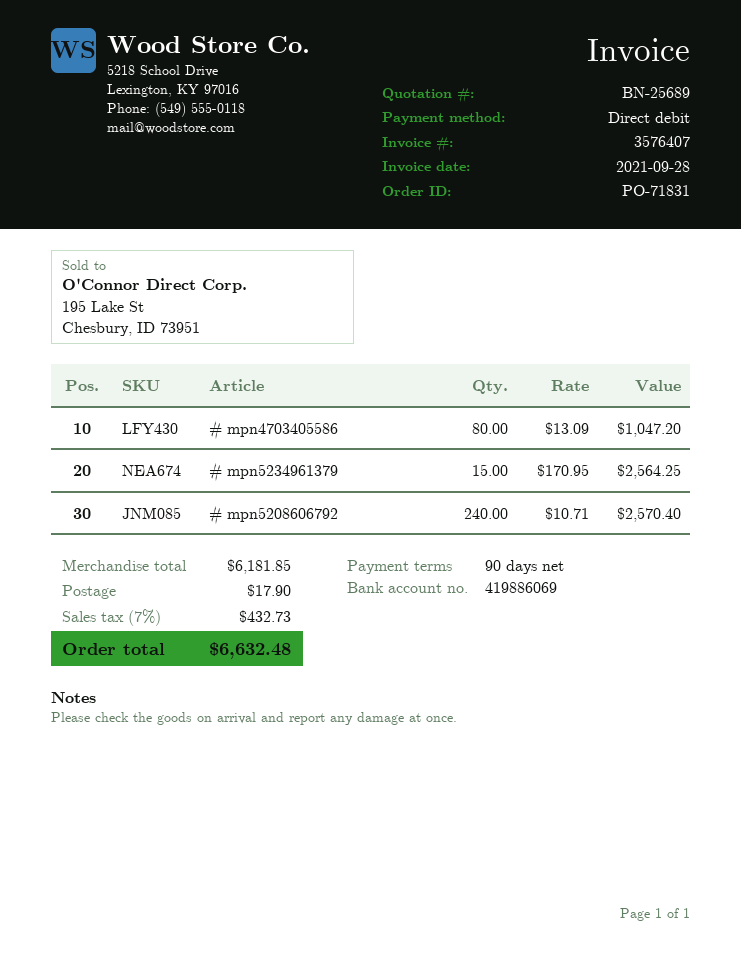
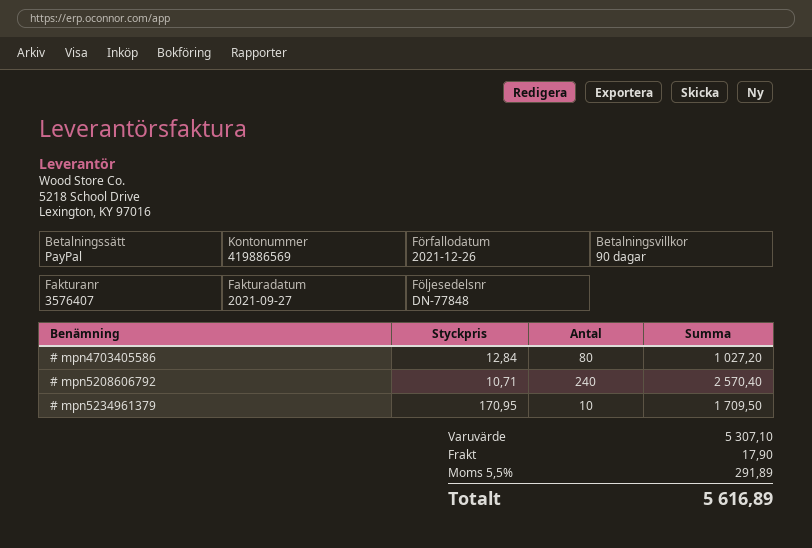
invoice date: 2021-09-28 -> 2021-09-27
payment method: direct debit -> PayPal
bank account: 419886069 -> 419886569
# mpn4703405586: 80 x 13.09 = 1047.20 -> 80 x 12.84 = 1027.20
# mpn5234961379: 15 x 170.95 = 2564.25 -> 10 x 170.95 = 1709.50
subtotal: 6181.85 -> 5307.10
tax: 7% = 432.73 -> 5.5% = 291.89
total: 6632.48 -> 5616.89

